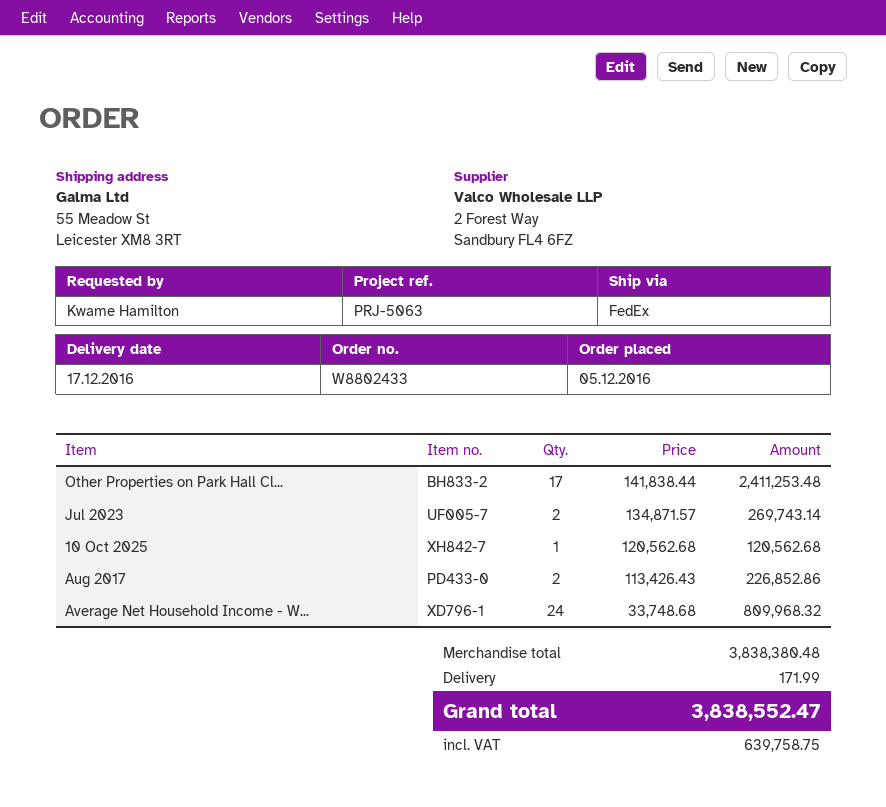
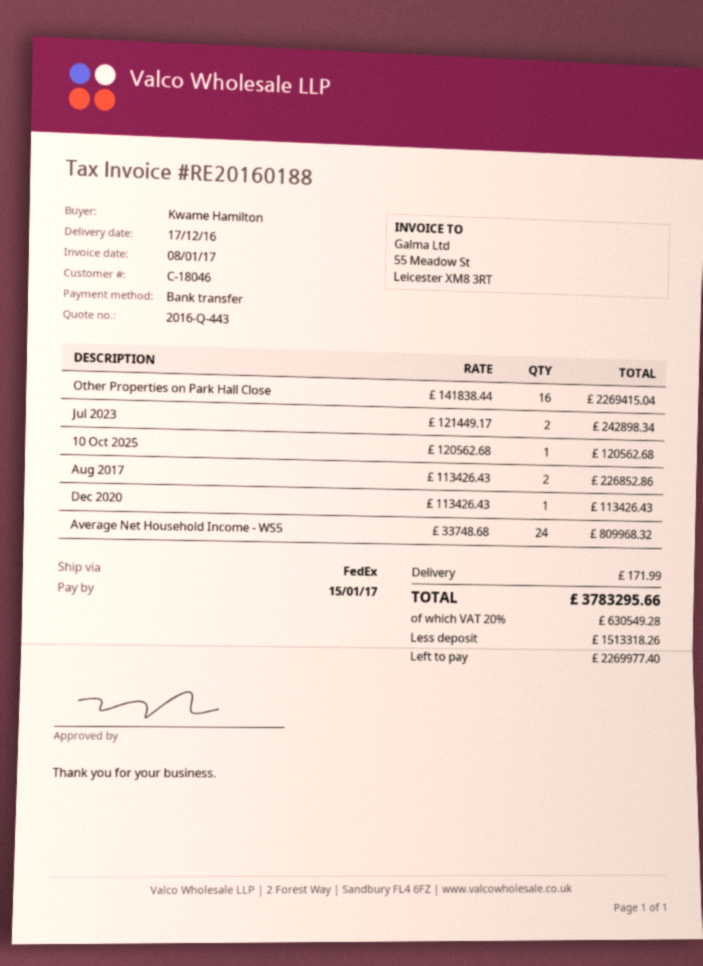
Other Properties on Park Hall Cl...: 17 x 141838.44 = 2411253.48 -> 16 x 141838.44 = 2269415.04
Jul 2023: 2 x 134871.57 = 269743.14 -> 2 x 121449.17 = 242898.34
Dec 2020: none -> 1 x 113426.43 = 113426.43
tax: 639758.75 -> 630549.28
total: 3838552.47 -> 3783295.66

